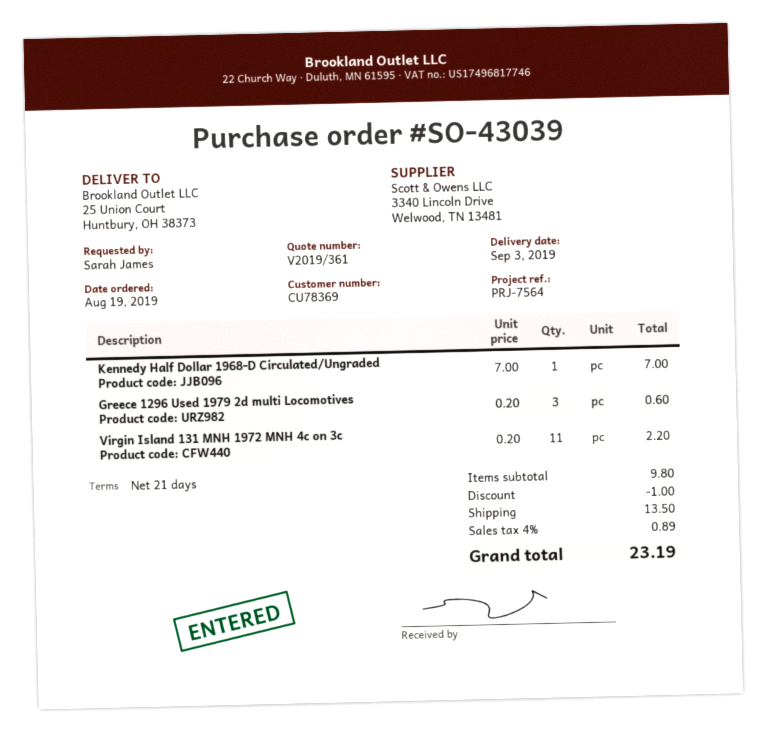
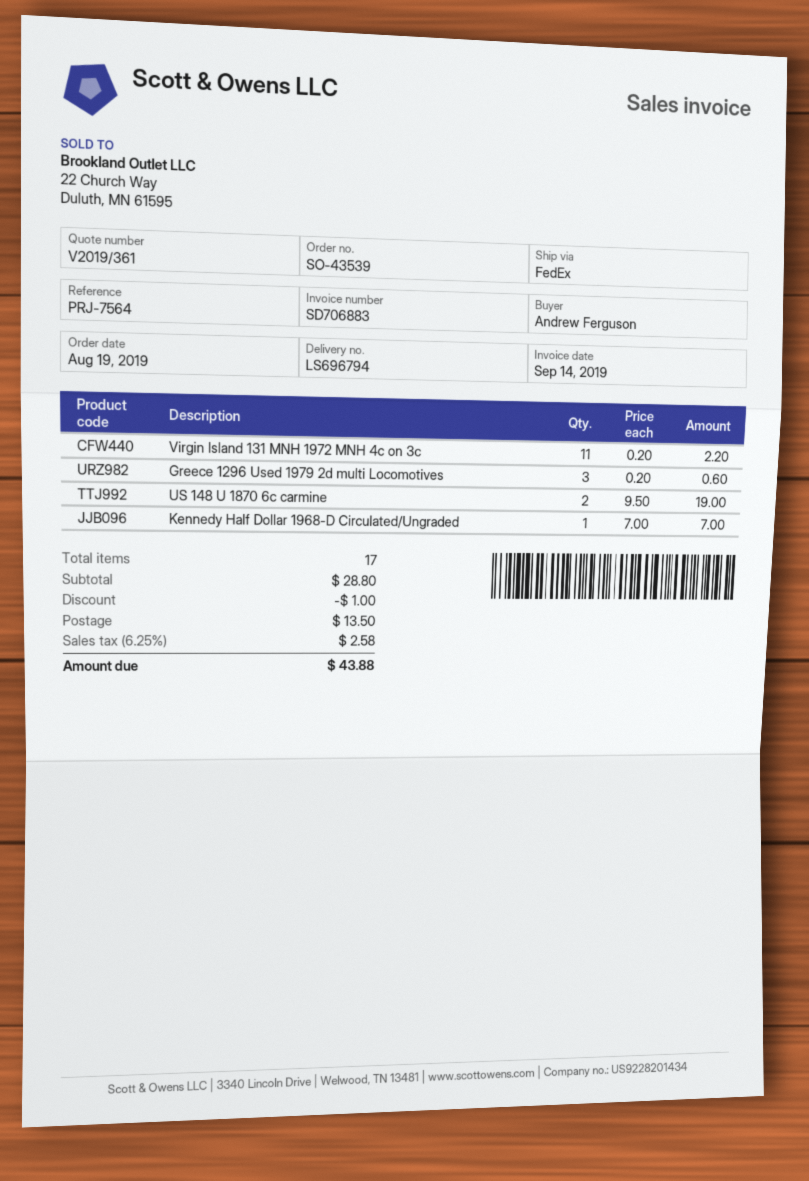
order number: SO-43039 -> SO-43539
ordered by: Sarah James -> Andrew Ferguson
US 148 U 1870 6c carmine: none -> 2 x 9.50 = 19.00
subtotal: 9.80 -> 28.80
tax: 4% = 0.89 -> 6.25% = 2.58
total: 23.19 -> 43.88

